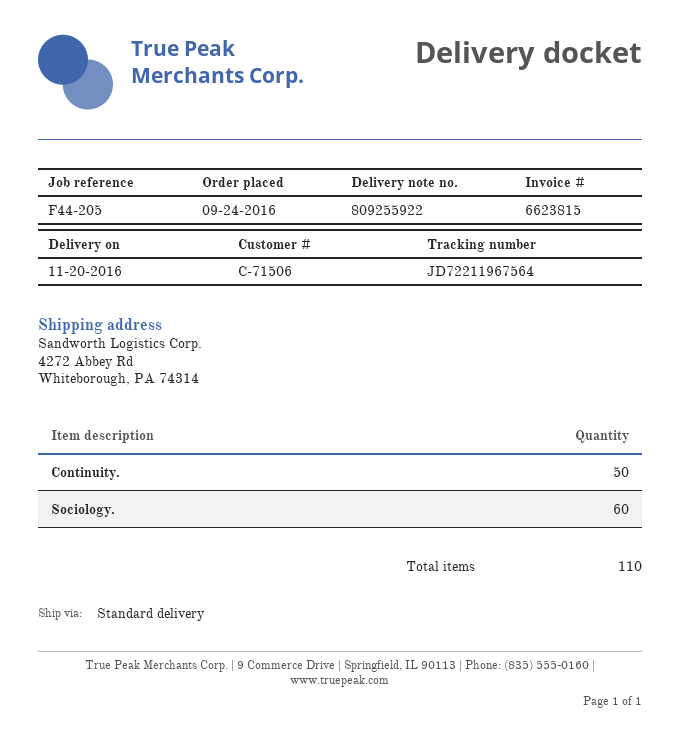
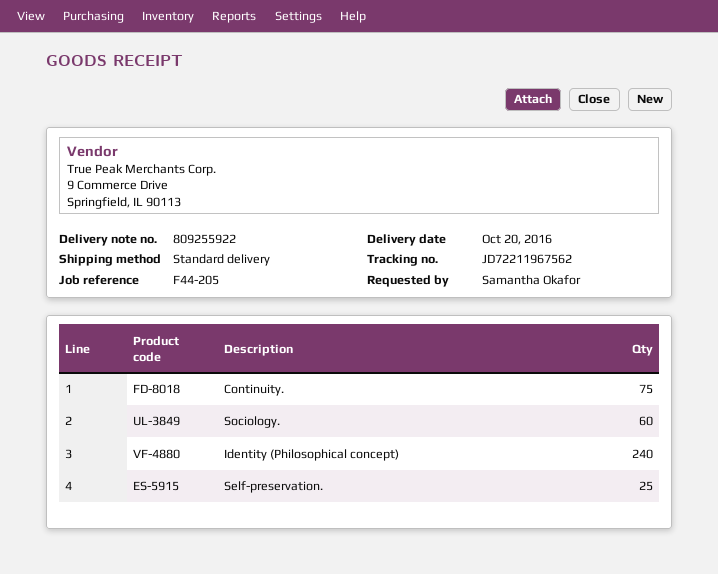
delivery date: 2016-11-20 -> 2016-10-20
tracking number: JD72211967564 -> JD72211967562
Continuity.: 50 -> 75
Identity (Philosophical concept): none -> 240
Self-preservation.: none -> 25

